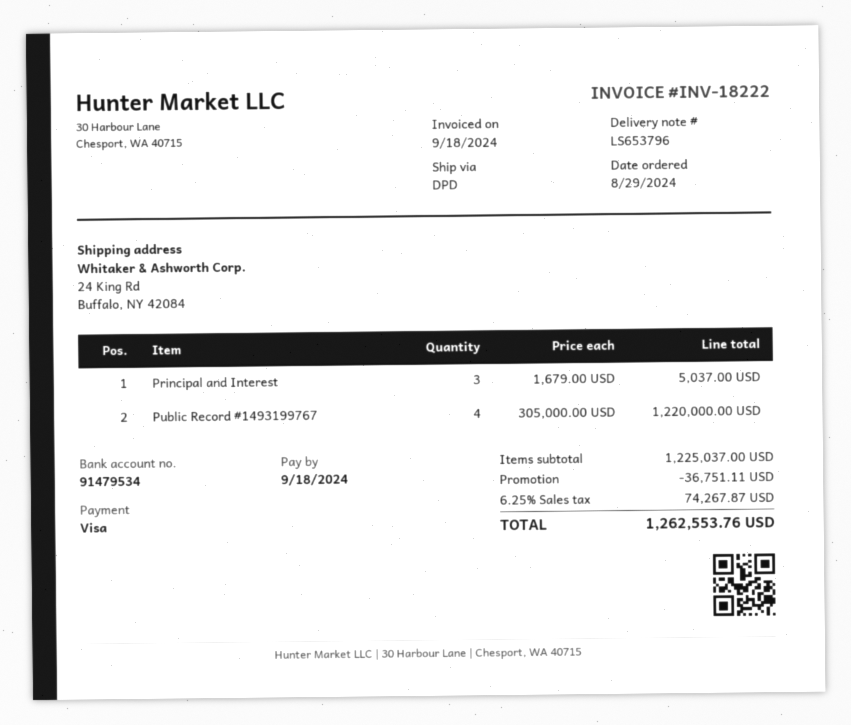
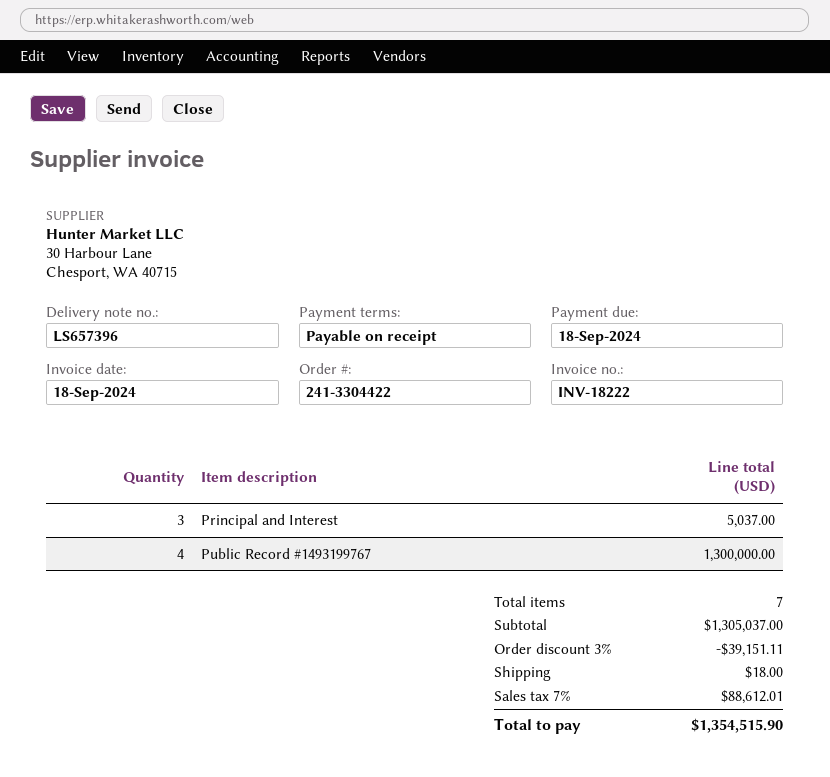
delivery note number: LS653796 -> LS657396
Public Record #1493199767: 4 for 1220000.00 -> 4 for 1300000.00
subtotal: 1225037.00 -> 1305037.00
discount: 36751.11 -> 39151.11
shipping: none -> 18.00
tax: 6.25% = 74267.87 -> 7% = 88612.01
total: 1262553.76 -> 1354515.90

